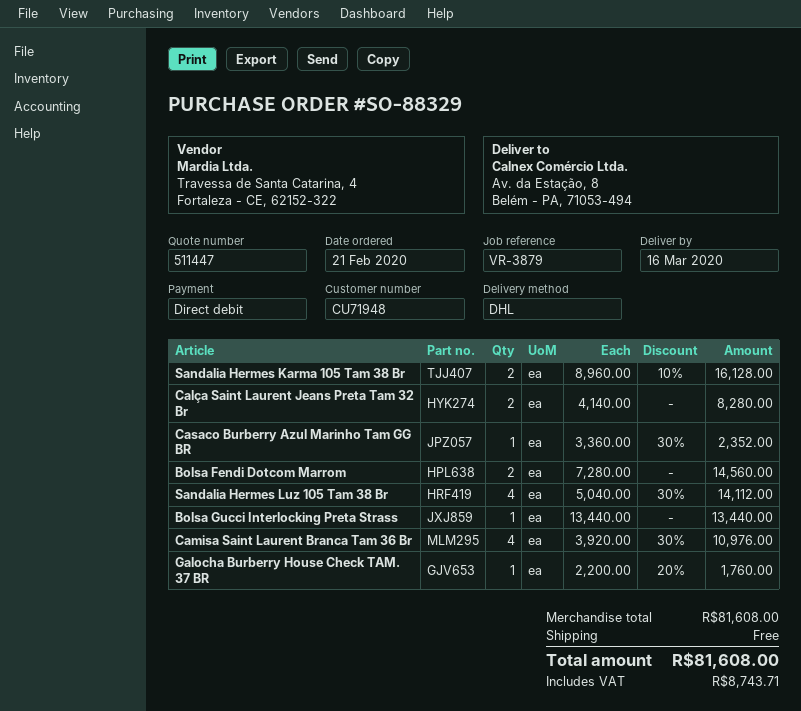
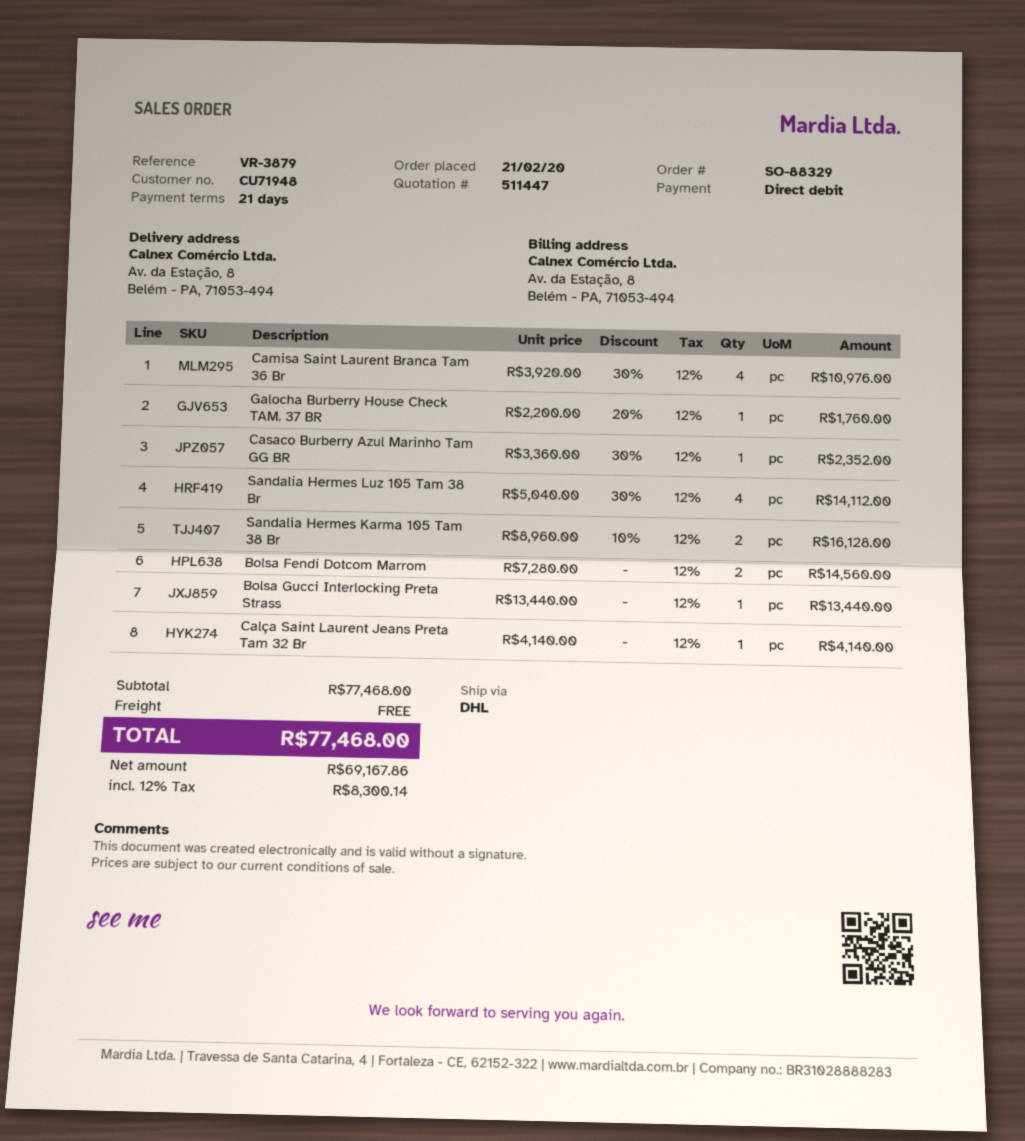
Calça Saint Laurent Jeans Preta Tam 32 Br: 2 x 4140.00 = 8280.00 -> 1 x 4140.00 = 4140.00
subtotal: 81608.00 -> 77468.00
tax: 8743.71 -> 8300.14
total: 81608.00 -> 77468.00

